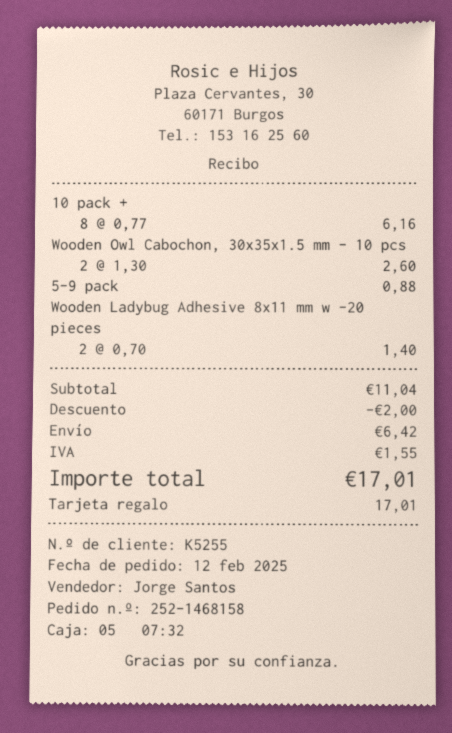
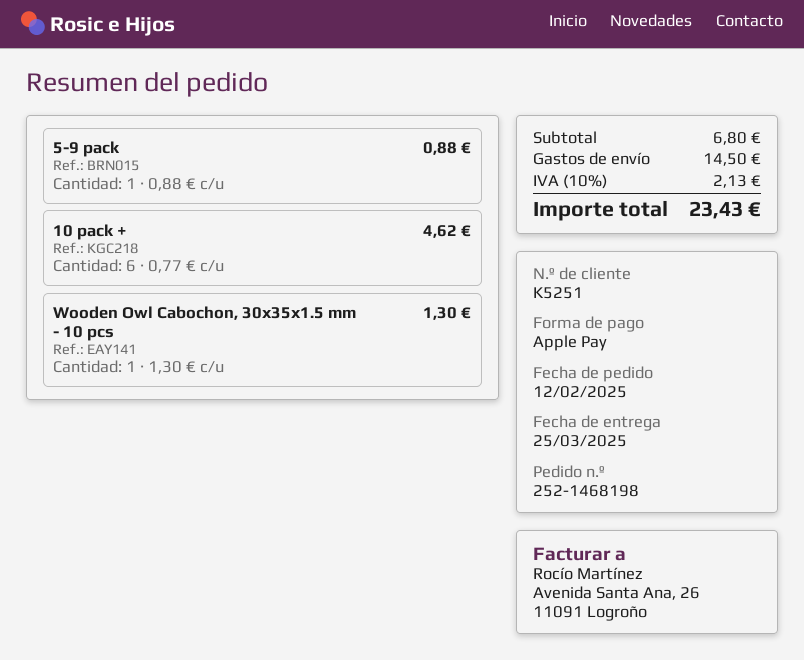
order number: 252-1468158 -> 252-1468198
customer number: K5255 -> K5251
payment method: gift card -> Apple Pay
10 pack +: 8 x 0.77 = 6.16 -> 6 x 0.77 = 4.62
Wooden Owl Cabochon, 30x35x1.5 mm - 10 pcs: 2 x 1.30 = 2.60 -> 1 x 1.30 = 1.30
Wooden Ladybug Adhesive 8x11 mm w -20 pieces: 2 x 0.70 = 1.40 -> none
subtotal: 11.04 -> 6.80
discount: 2.00 -> none
shipping: 6.42 -> 14.50
tax: 1.55 -> 2.13
total: 17.01 -> 23.43

